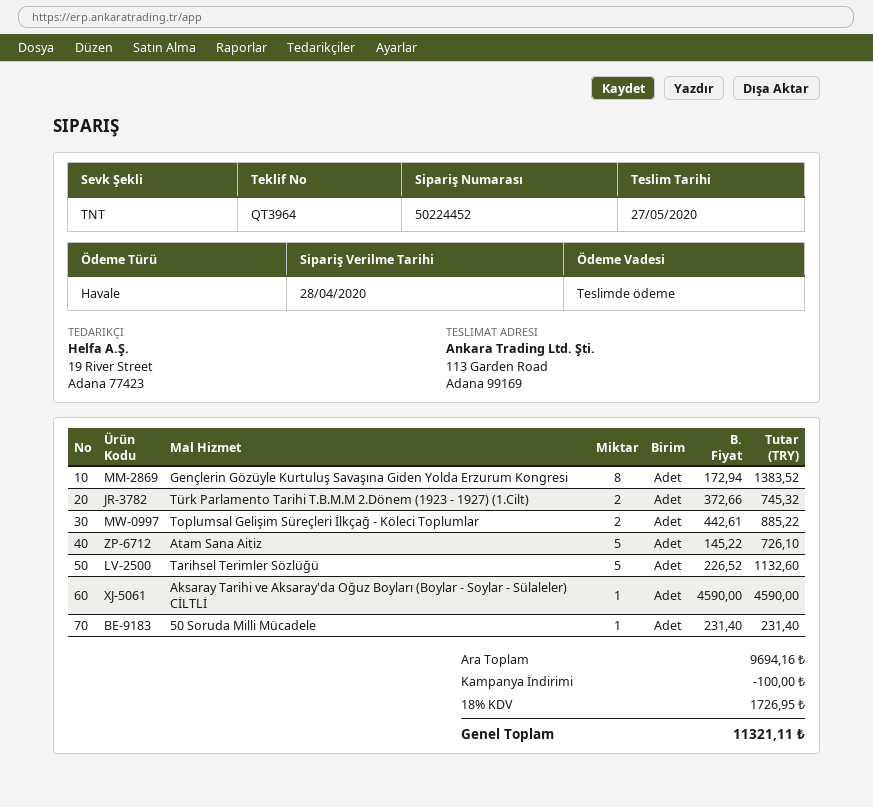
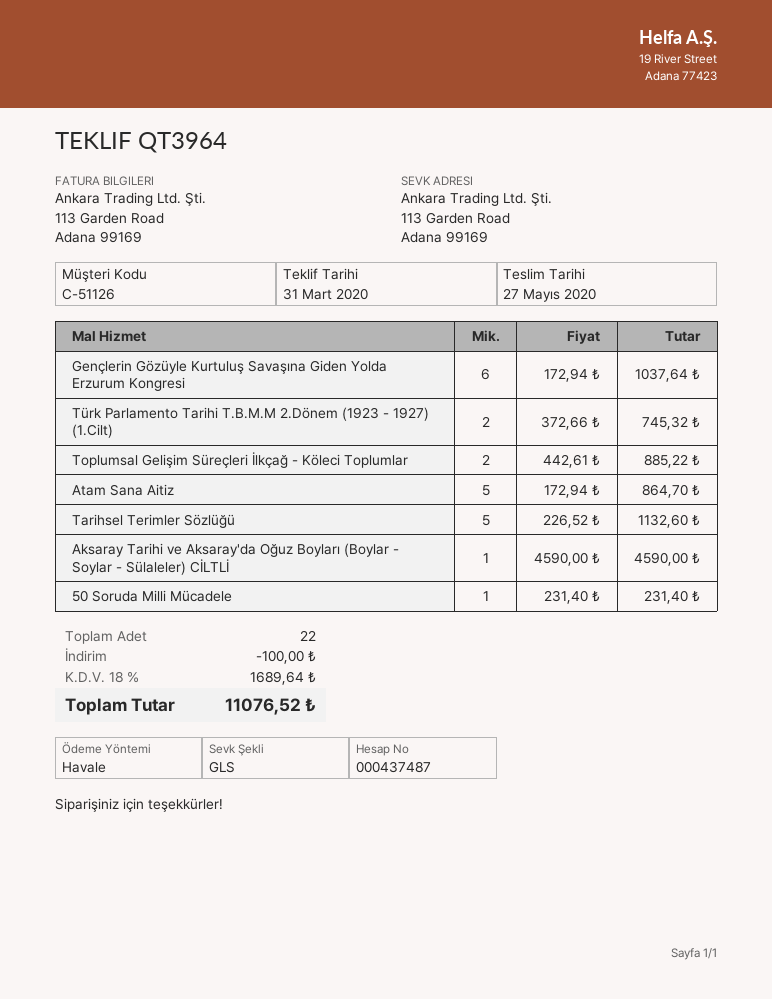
shipping method: TNT -> GLS
Gençlerin Gözüyle Kurtuluş Savaşına Giden Yolda Erzurum Kongresi: 8 x 172.94 = 1383.52 -> 6 x 172.94 = 1037.64
Atam Sana Aitiz: 5 x 145.22 = 726.10 -> 5 x 172.94 = 864.70
tax: 18% = 1726.95 -> 18% = 1689.64
total: 11321.11 -> 11076.52

